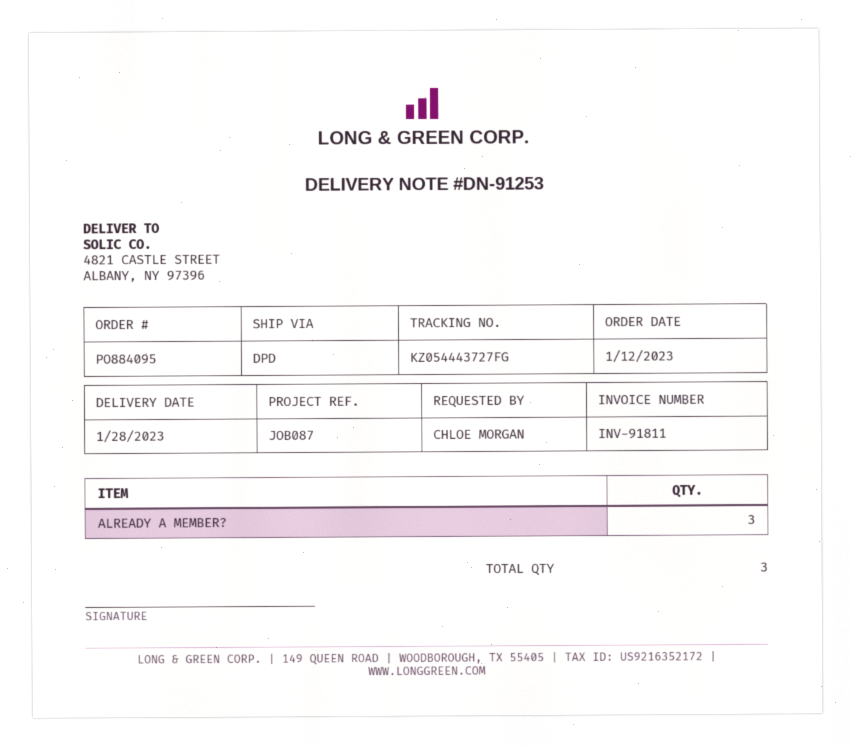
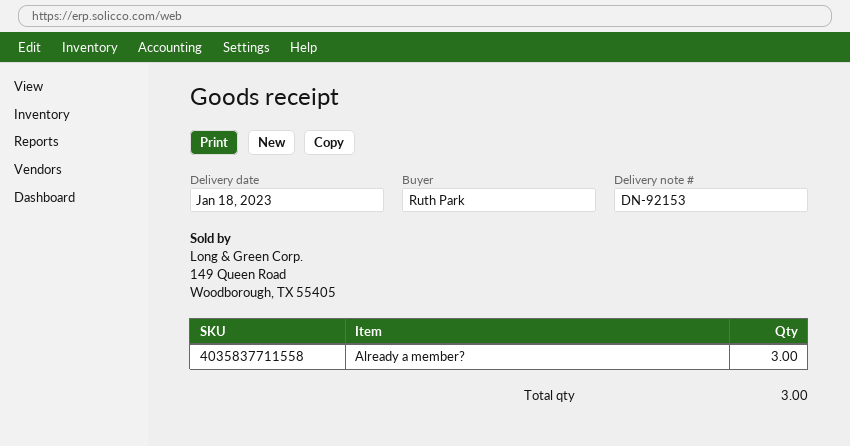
delivery note number: DN-91253 -> DN-92153
delivery date: 2023-01-28 -> 2023-01-18
ordered by: CHLOE MORGAN -> Ruth Park

